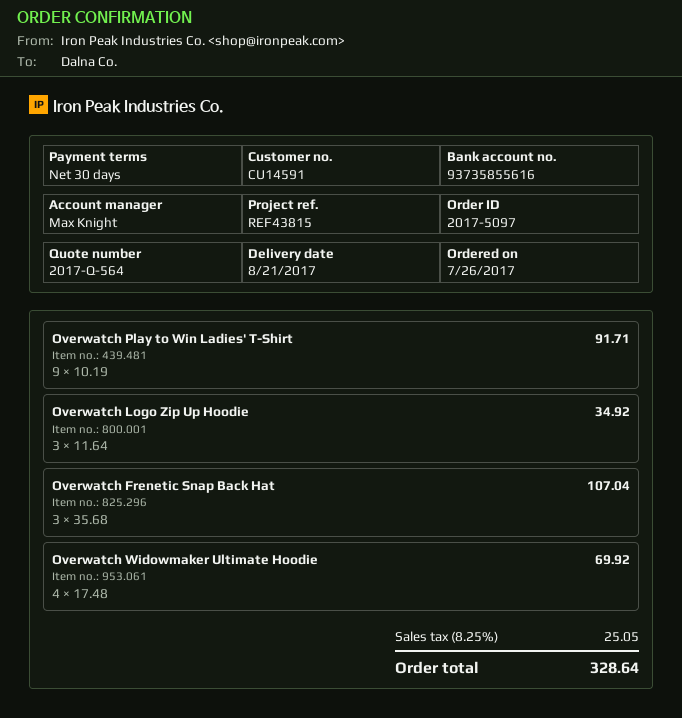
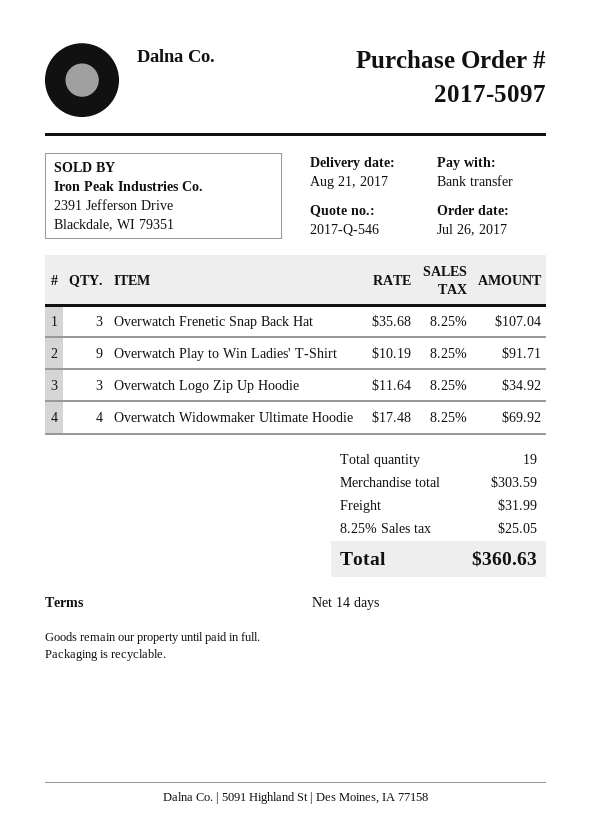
quote number: 2017-Q-564 -> 2017-Q-546
payment terms: 30 days -> 14 days
shipping: none -> 31.99
total: 328.64 -> 360.63

